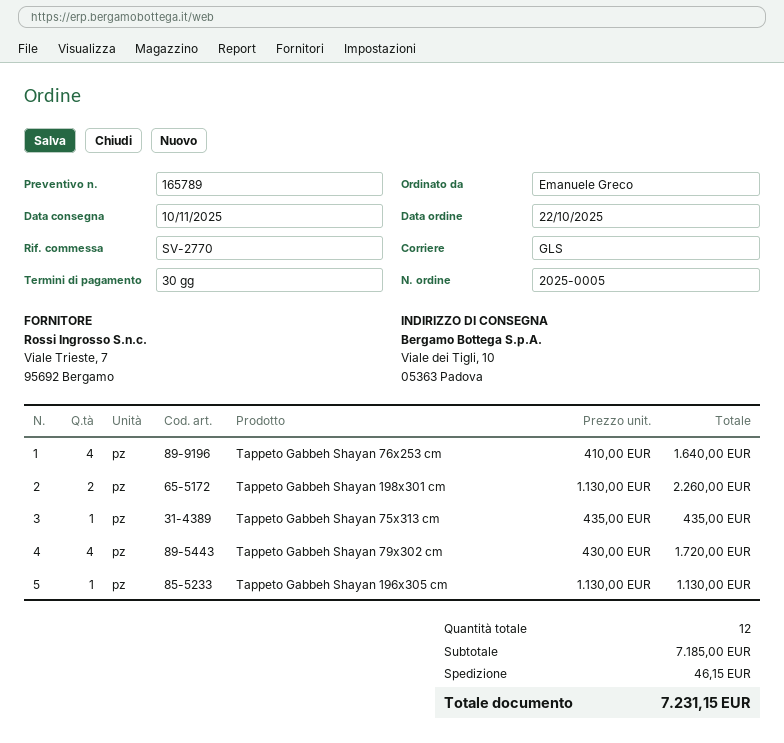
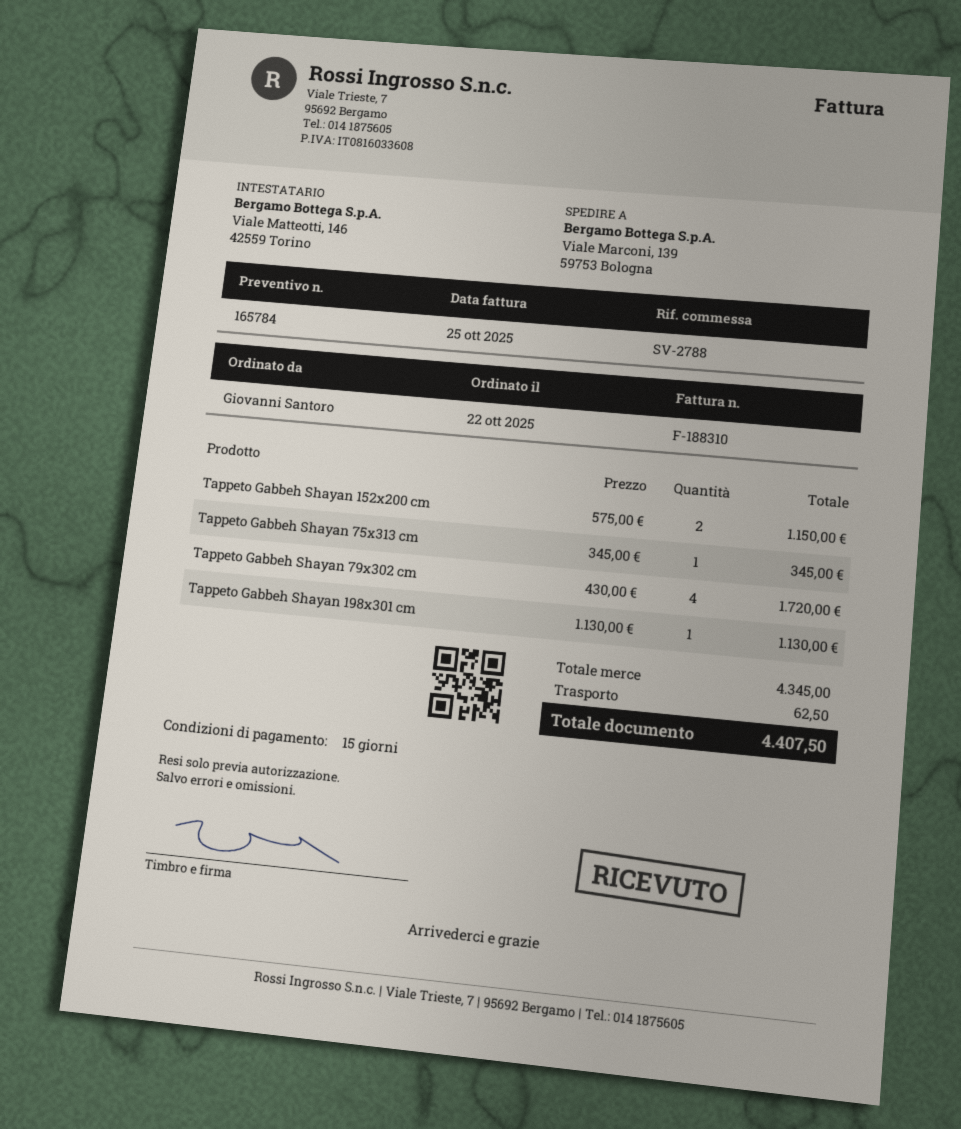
quote number: 165789 -> 165784
payment terms: 30 days -> 15 days
reference: SV-2770 -> SV-2788
ordered by: Emanuele Greco -> Giovanni Santoro
ship to: Viale dei Tigli, 10, 05363 Padova -> Viale Marconi, 139, 59753 Bologna
Tappeto Gabbeh Shayan 76x253 cm: 4 x 410.00 = 1640.00 -> none
Tappeto Gabbeh Shayan 198x301 cm: 2 x 1130.00 = 2260.00 -> 1 x 1130.00 = 1130.00
Tappeto Gabbeh Shayan 75x313 cm: 1 x 435.00 = 435.00 -> 1 x 345.00 = 345.00
Tappeto Gabbeh Shayan 196x305 cm: 1 x 1130.00 = 1130.00 -> none
Tappeto Gabbeh Shayan 152x200 cm: none -> 2 x 575.00 = 1150.00
subtotal: 7185.00 -> 4345.00
shipping: 46.15 -> 62.50
total: 7231.15 -> 4407.50

